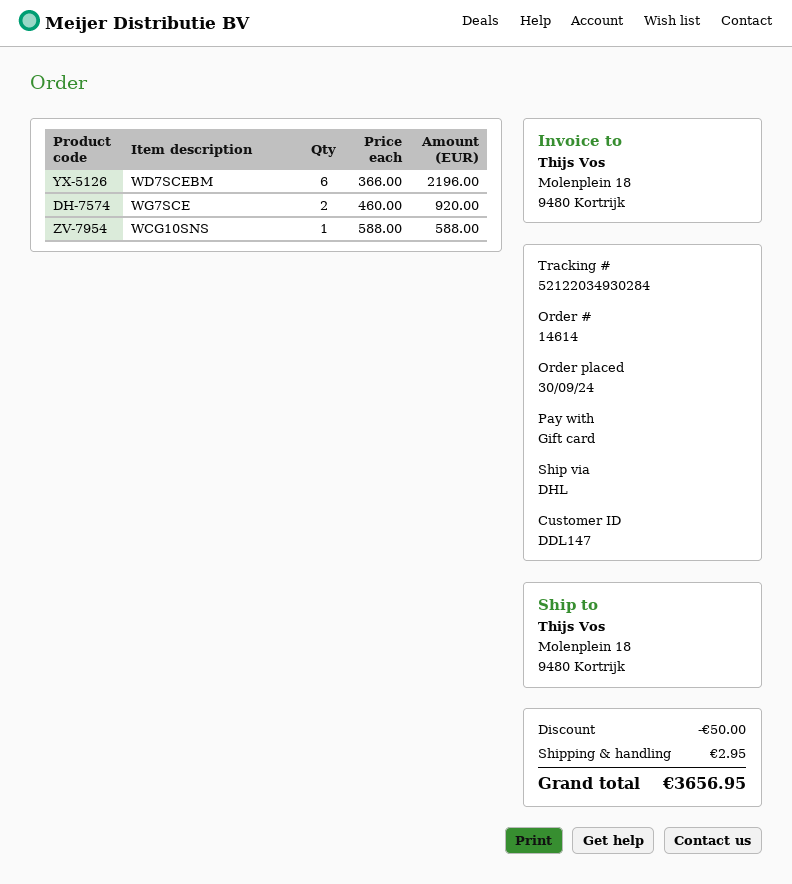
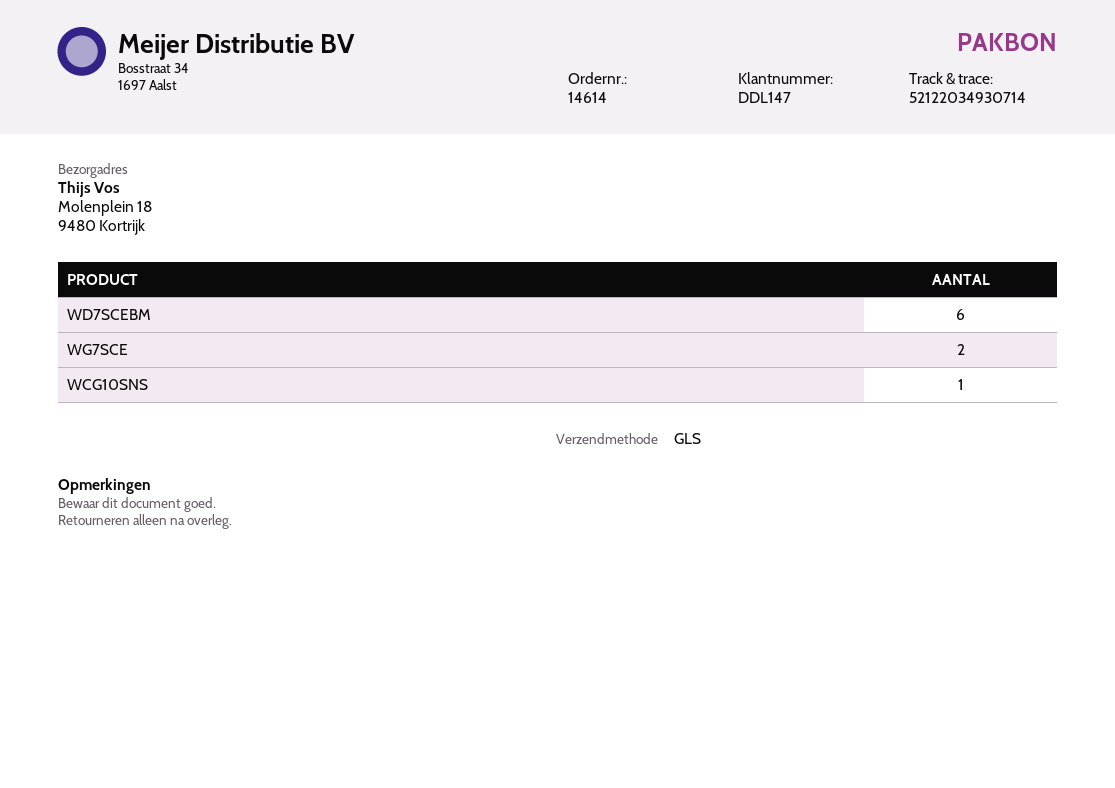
shipping method: DHL -> GLS
tracking number: 52122034930284 -> 52122034930714

